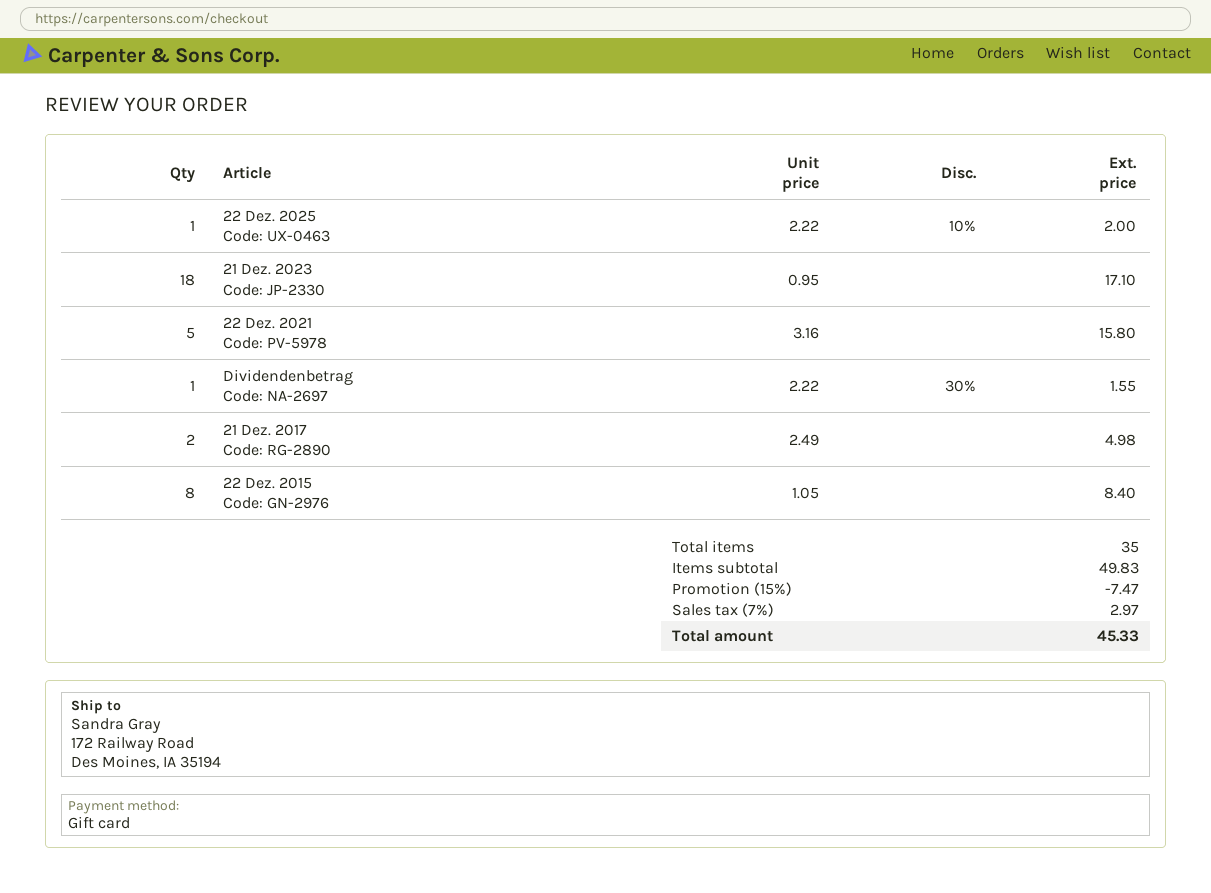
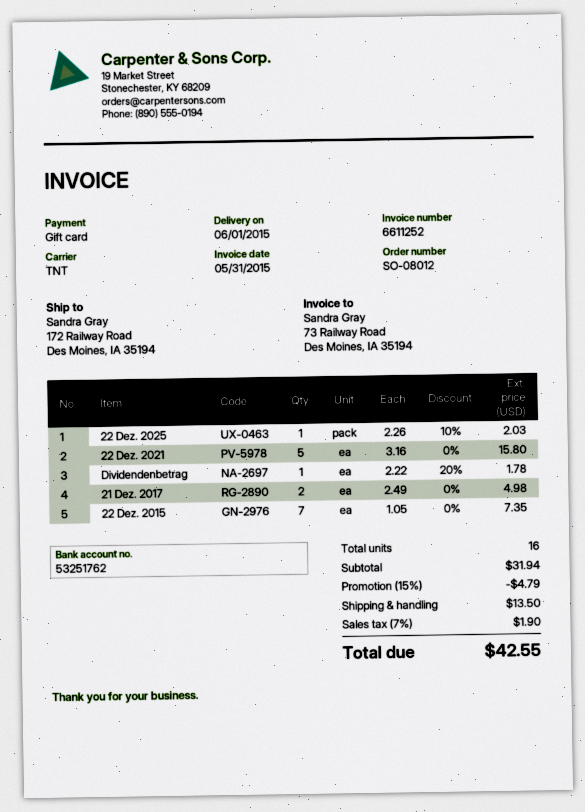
22 Dez. 2025: 1 x 2.22 - 10% = 2.00 -> 1 x 2.26 - 10% = 2.03
21 Dez. 2023: 18 x 0.95 = 17.10 -> none
Dividendenbetrag: 1 x 2.22 - 30% = 1.55 -> 1 x 2.22 - 20% = 1.78
22 Dez. 2015: 8 x 1.05 = 8.40 -> 7 x 1.05 = 7.35
total quantity: 35 -> 16
subtotal: 49.83 -> 31.94
discount: 15% = 7.47 -> 15% = 4.79
shipping: none -> 13.50
tax: 7% = 2.97 -> 7% = 1.90
total: 45.33 -> 42.55

